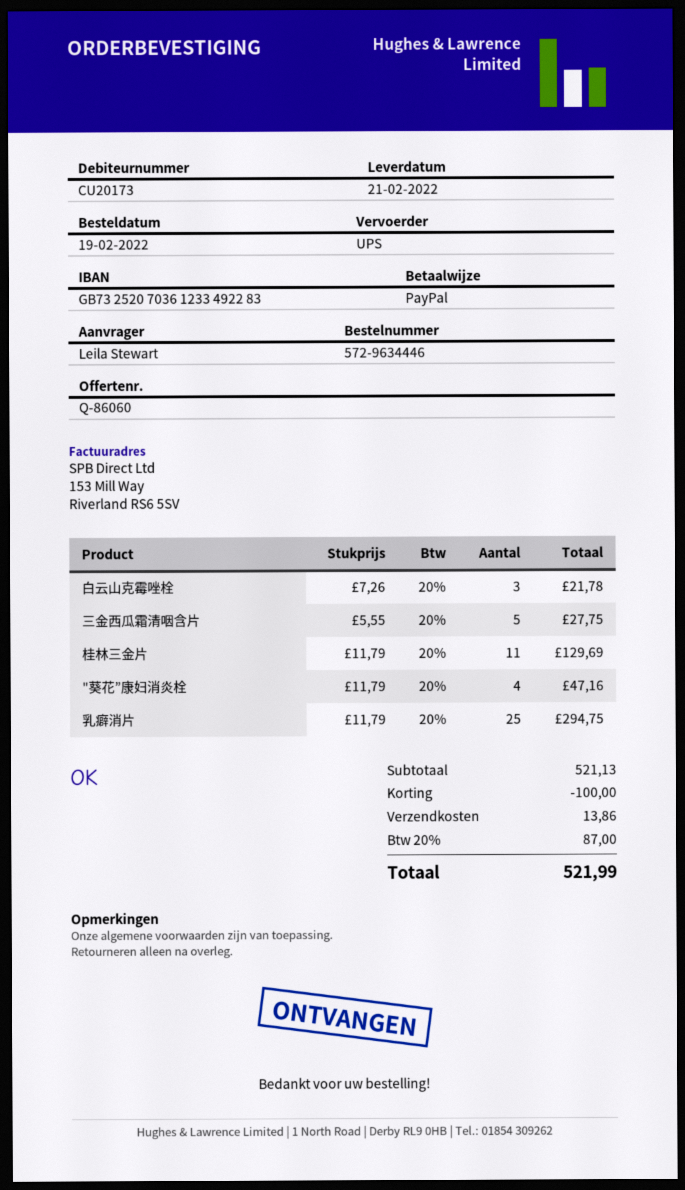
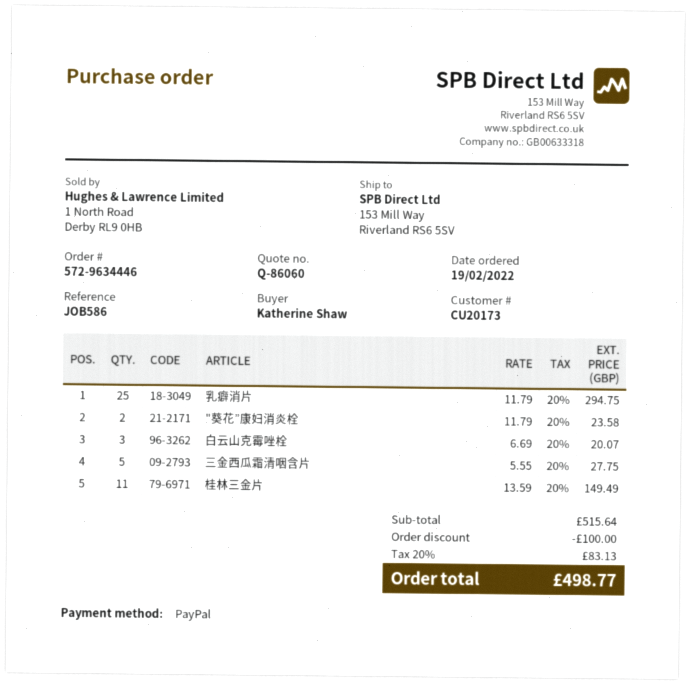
ordered by: Leila Stewart -> Katherine Shaw
白云山克霉唑栓: 3 x 7.26 = 21.78 -> 3 x 6.69 = 20.07
桂林三金片: 11 x 11.79 = 129.69 -> 11 x 13.59 = 149.49
"葵花”康妇消炎栓: 4 x 11.79 = 47.16 -> 2 x 11.79 = 23.58
subtotal: 521.13 -> 515.64
shipping: 13.86 -> none
tax: 20% = 87.00 -> 20% = 83.13
total: 521.99 -> 498.77

